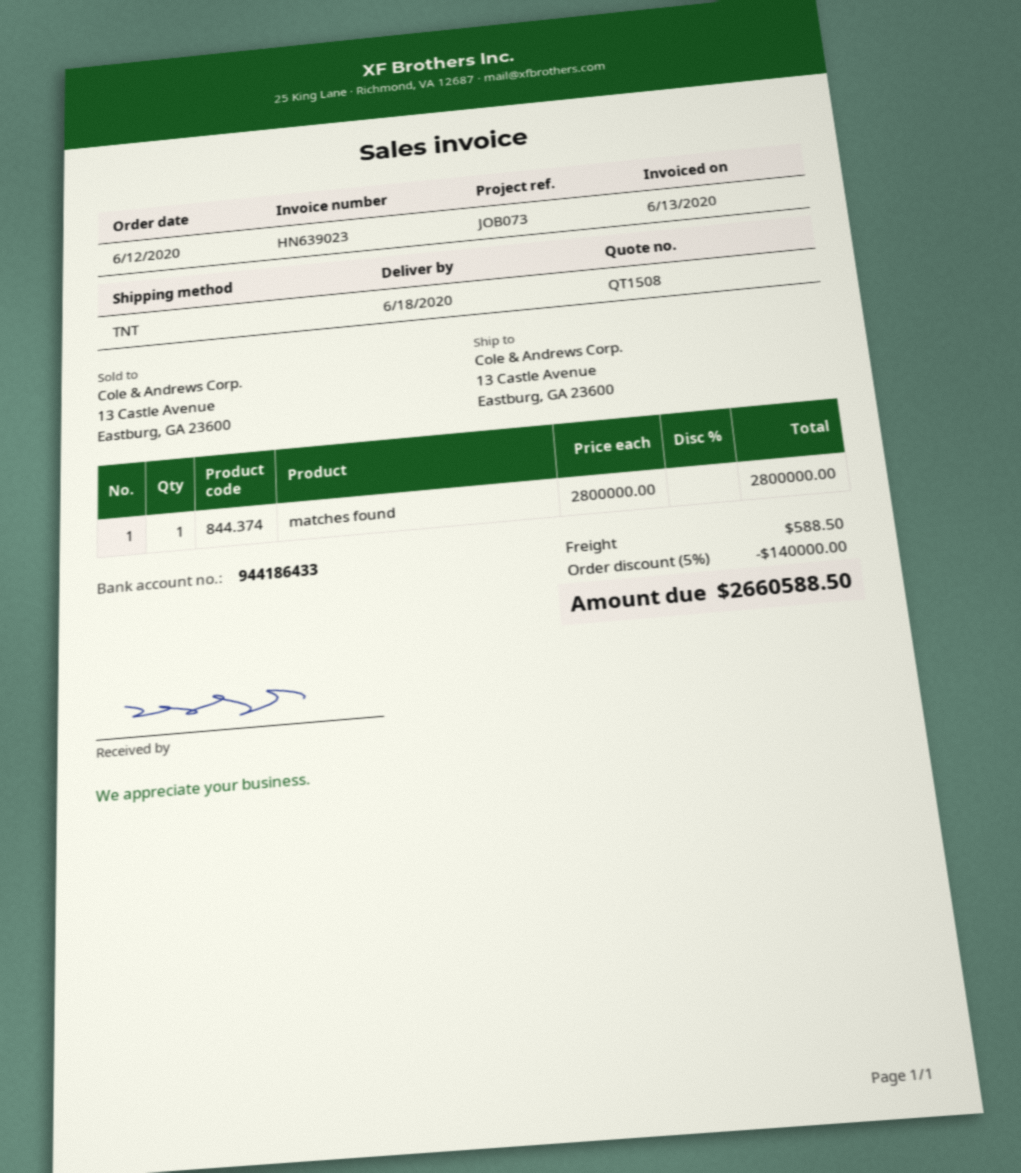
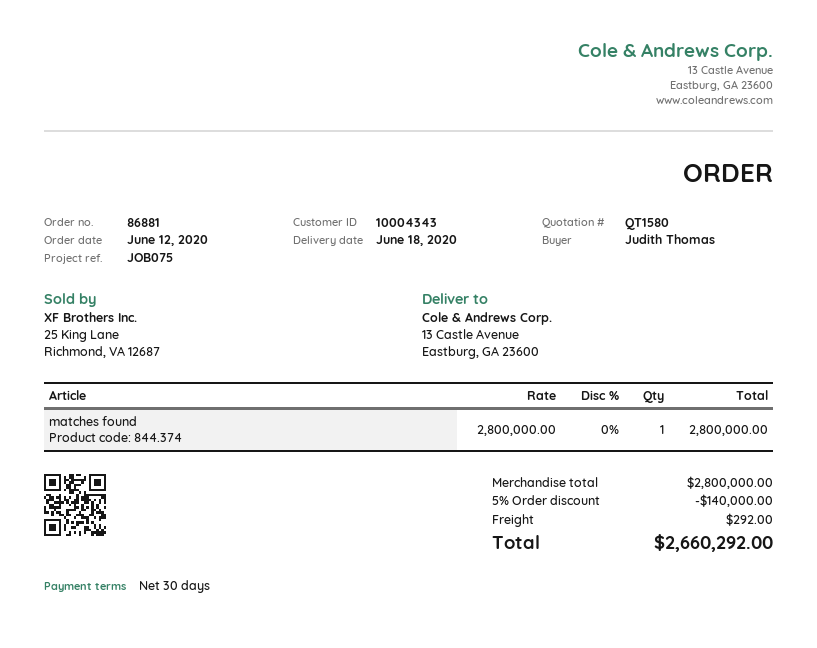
quote number: QT1508 -> QT1580
reference: JOB073 -> JOB075
shipping: 588.50 -> 292.00
total: 2660588.50 -> 2660292.00

